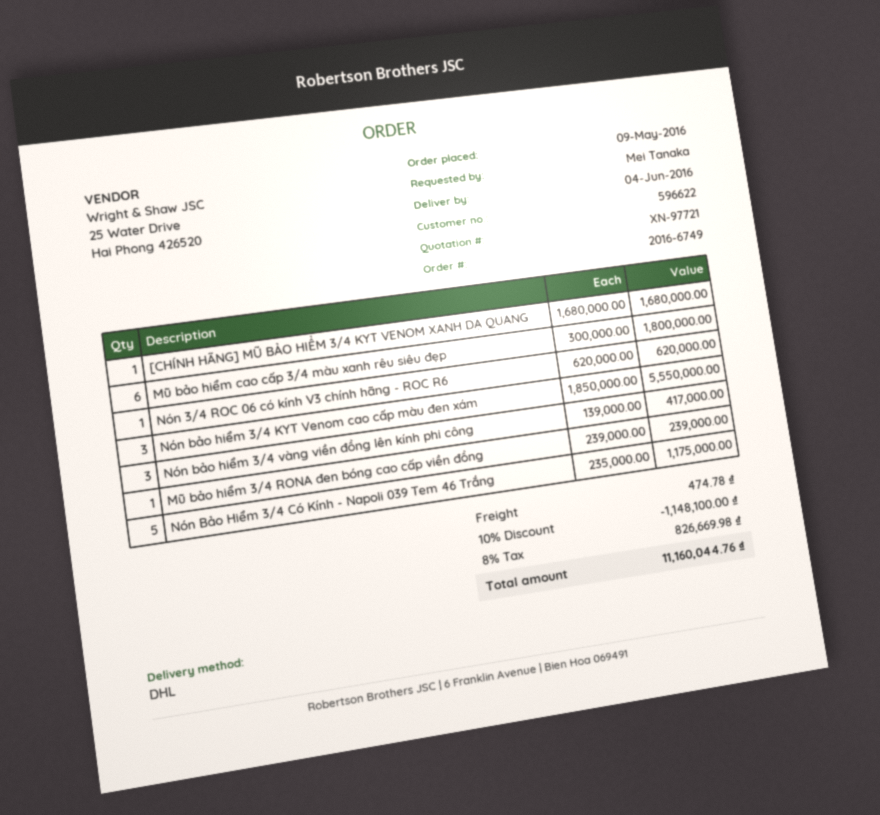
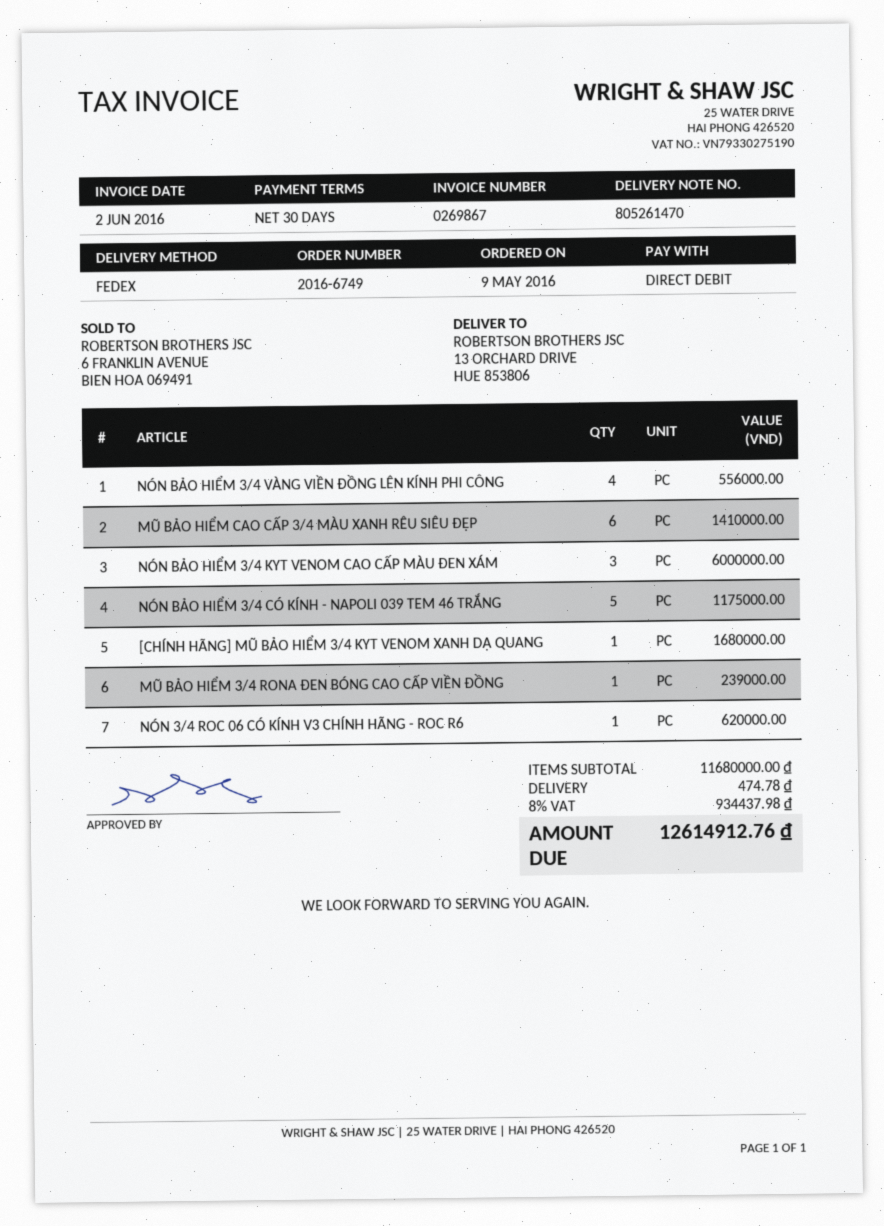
shipping method: DHL -> FedEx
Mũ bảo hiểm cao cấp 3/4 màu xanh rêu siêu đẹp: 6 for 1800000.00 -> 6 for 1410000.00
Nón bảo hiểm 3/4 KYT Venom cao cấp màu đen xám: 3 for 5550000.00 -> 3 for 6000000.00
Nón bảo hiểm 3/4 vàng viền đồng lên kính phi công: 3 for 417000.00 -> 4 for 556000.00
discount: 10% = 1148100.00 -> none
tax: 8% = 826669.98 -> 8% = 934437.98
total: 11160044.76 -> 12614912.76

